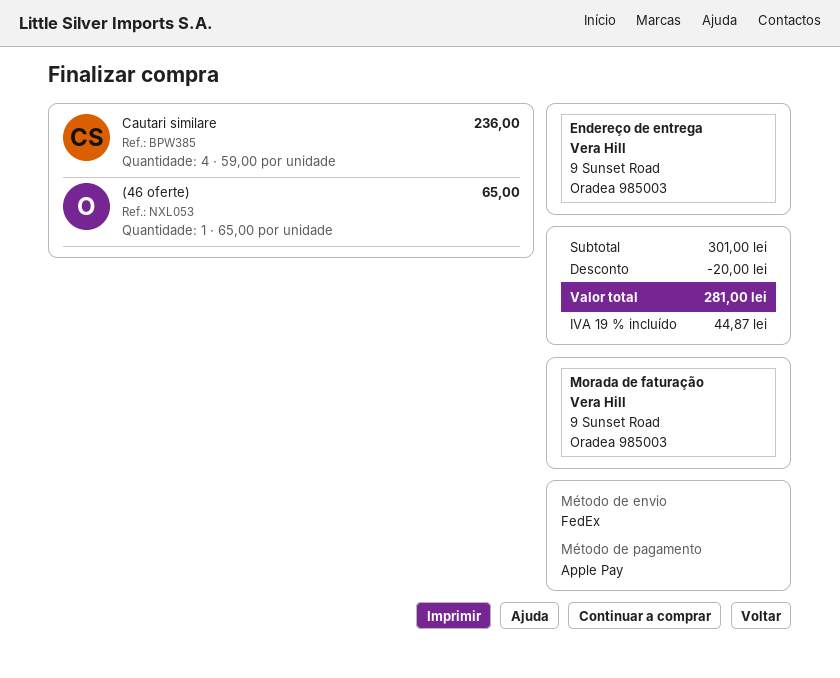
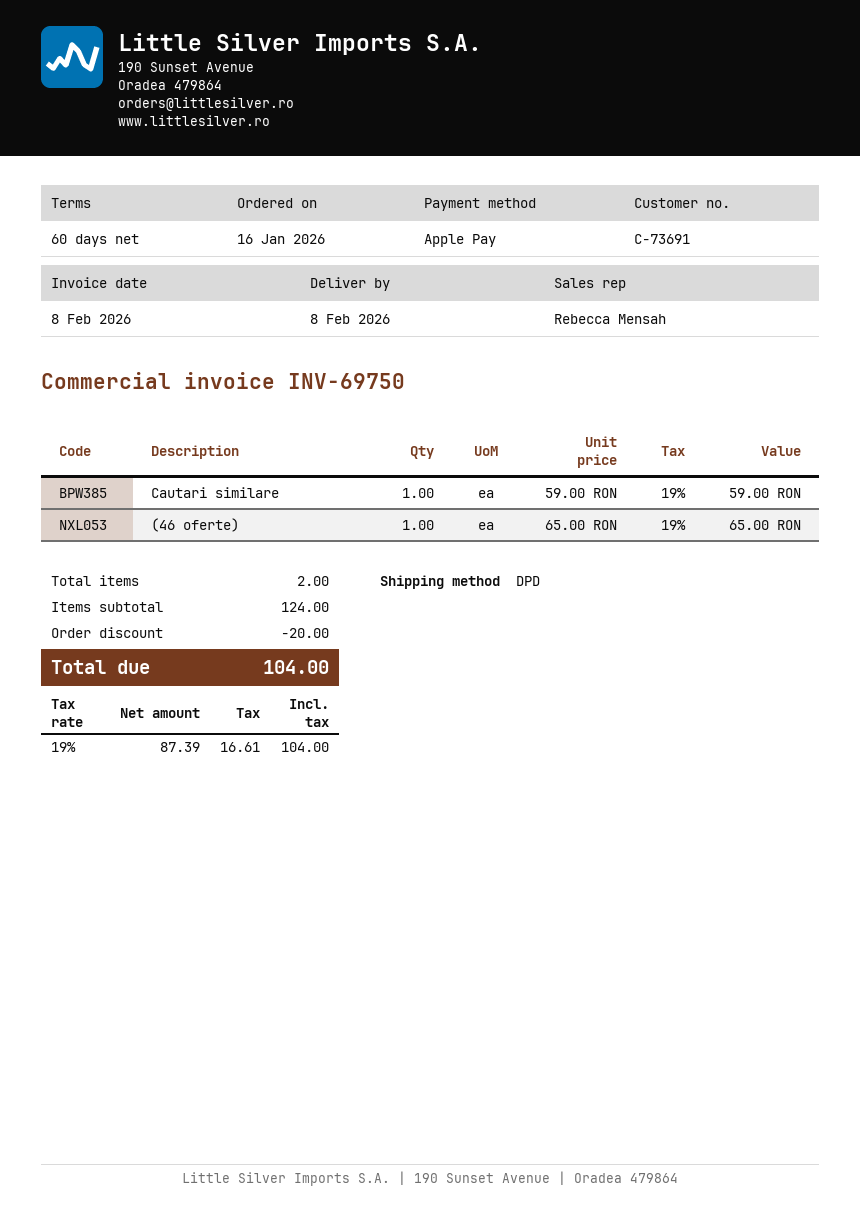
shipping method: FedEx -> DPD
Cautari similare: 4 x 59.00 = 236.00 -> 1 x 59.00 = 59.00
subtotal: 301.00 -> 124.00
tax: 19% = 44.87 -> 19% = 16.61
total: 281.00 -> 104.00

